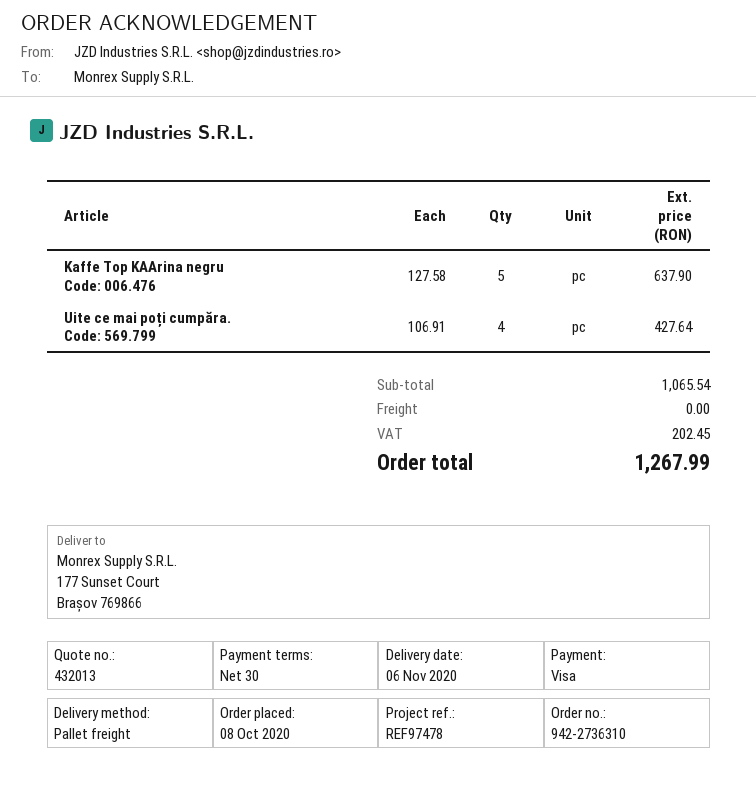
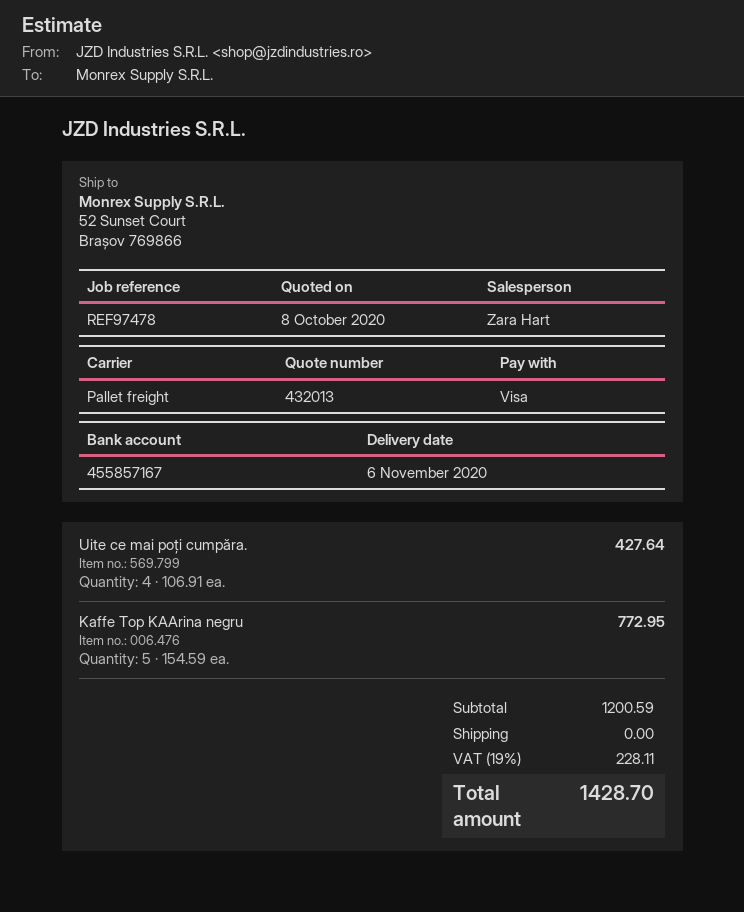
ship to: 177 Sunset Court, Brașov 769866 -> 52 Sunset Court, Brașov 769866
Kaffe Top KAArina negru: 5 x 127.58 = 637.90 -> 5 x 154.59 = 772.95
subtotal: 1065.54 -> 1200.59
tax: 202.45 -> 228.11
total: 1267.99 -> 1428.70

